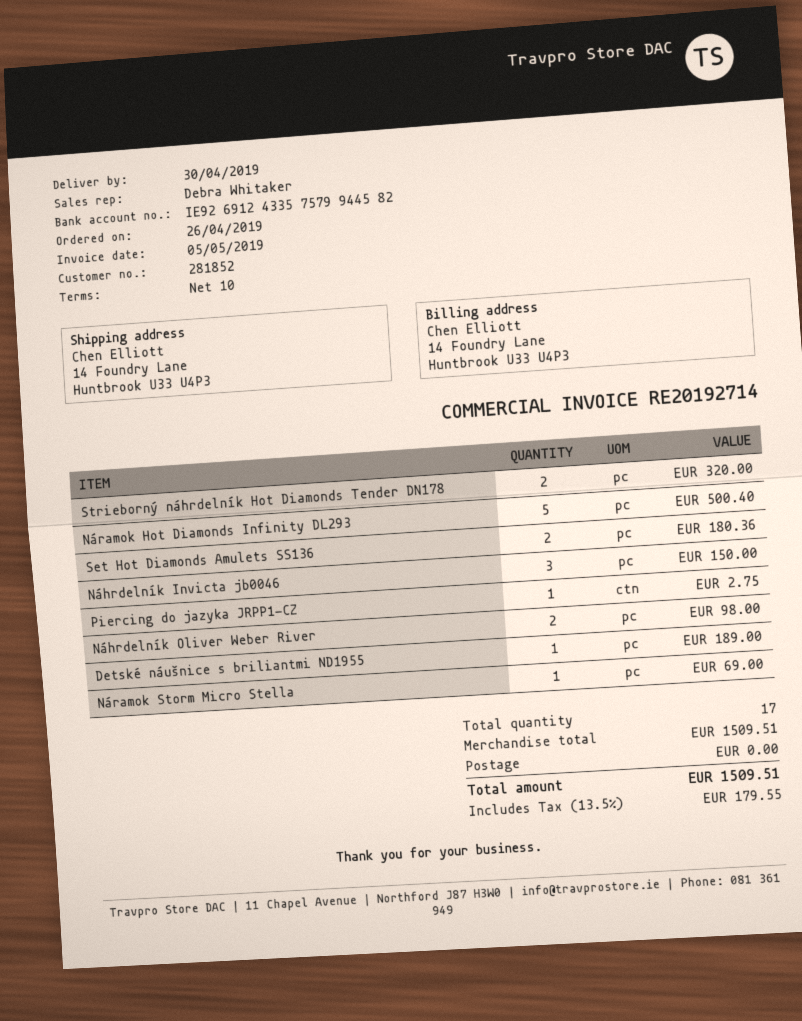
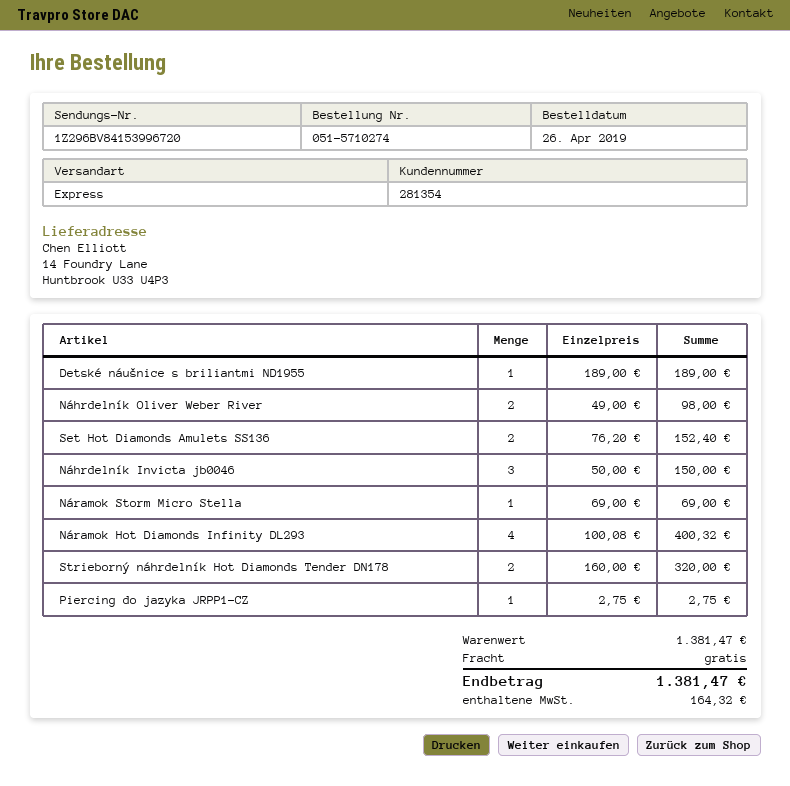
customer number: 281852 -> 281354
Náramok Hot Diamonds Infinity DL293: 5 for 500.40 -> 4 for 400.32
Set Hot Diamonds Amulets SS136: 2 for 180.36 -> 2 for 152.40
subtotal: 1509.51 -> 1381.47
tax: 179.55 -> 164.32
total: 1509.51 -> 1381.47

